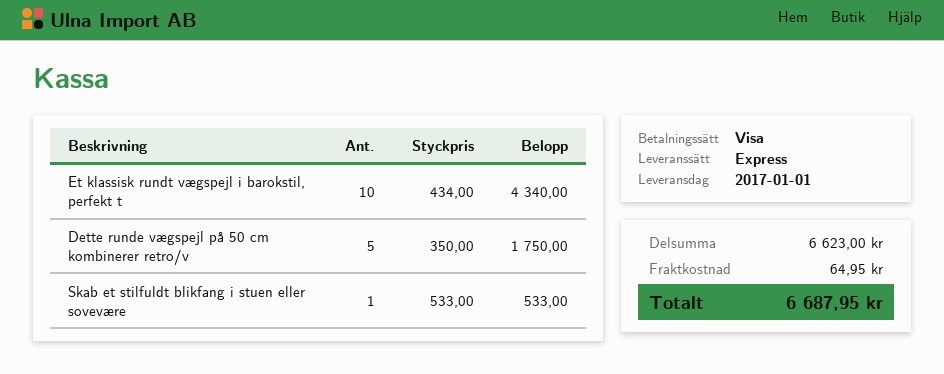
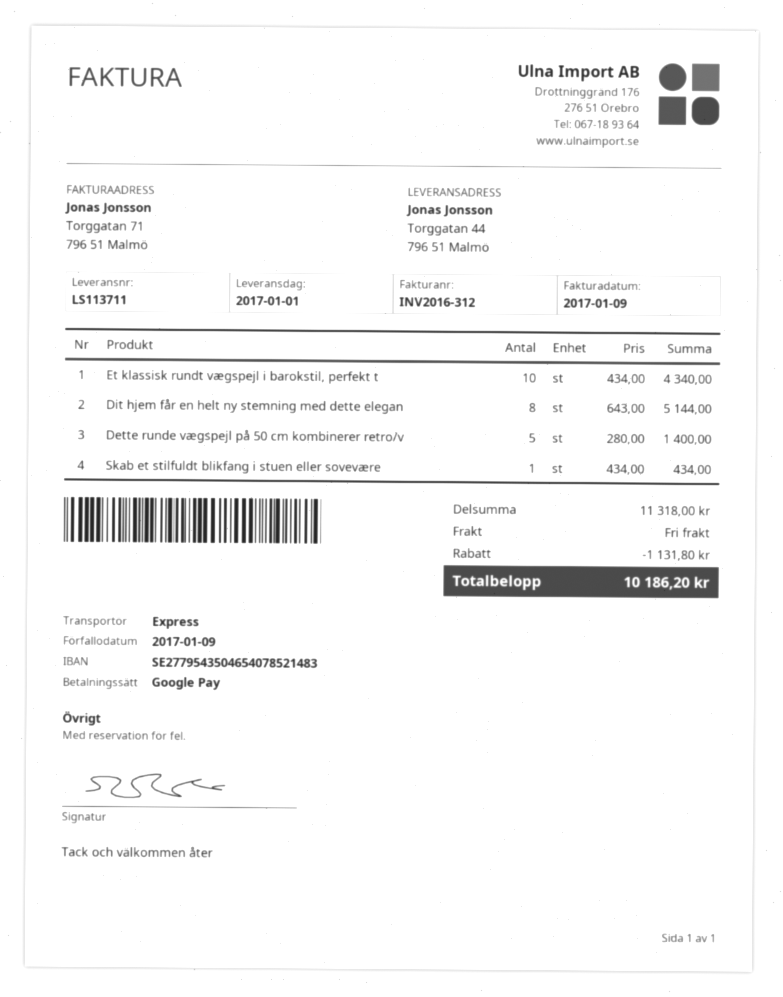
payment method: Visa -> Google Pay
Dette runde vægspejl på 50 cm kombinerer retro/v: 5 x 350.00 = 1750.00 -> 5 x 280.00 = 1400.00
Skab et stilfuldt blikfang i stuen eller sovevære: 1 x 533.00 = 533.00 -> 1 x 434.00 = 434.00
Dit hjem får en helt ny stemning med dette elegan: none -> 8 x 643.00 = 5144.00
subtotal: 6623.00 -> 11318.00
discount: none -> 1131.80
shipping: 64.95 -> 0.00
total: 6687.95 -> 10186.20

